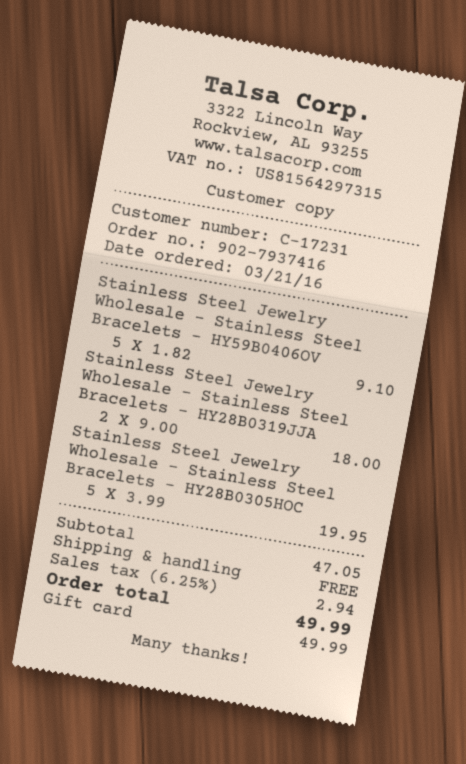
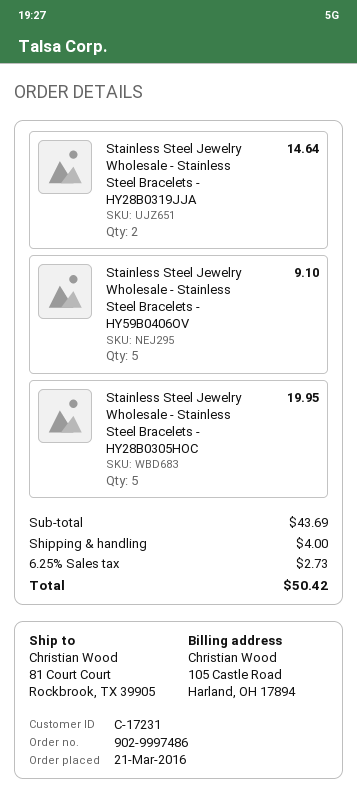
order number: 902-7937416 -> 902-9997486
Stainless Steel Jewelry Wholesale - Stainless Steel Bracelets - HY28B0319JJA: 2 for 18.00 -> 2 for 14.64
subtotal: 47.05 -> 43.69
shipping: 0.00 -> 4.00
tax: 6.25% = 2.94 -> 6.25% = 2.73
total: 49.99 -> 50.42

